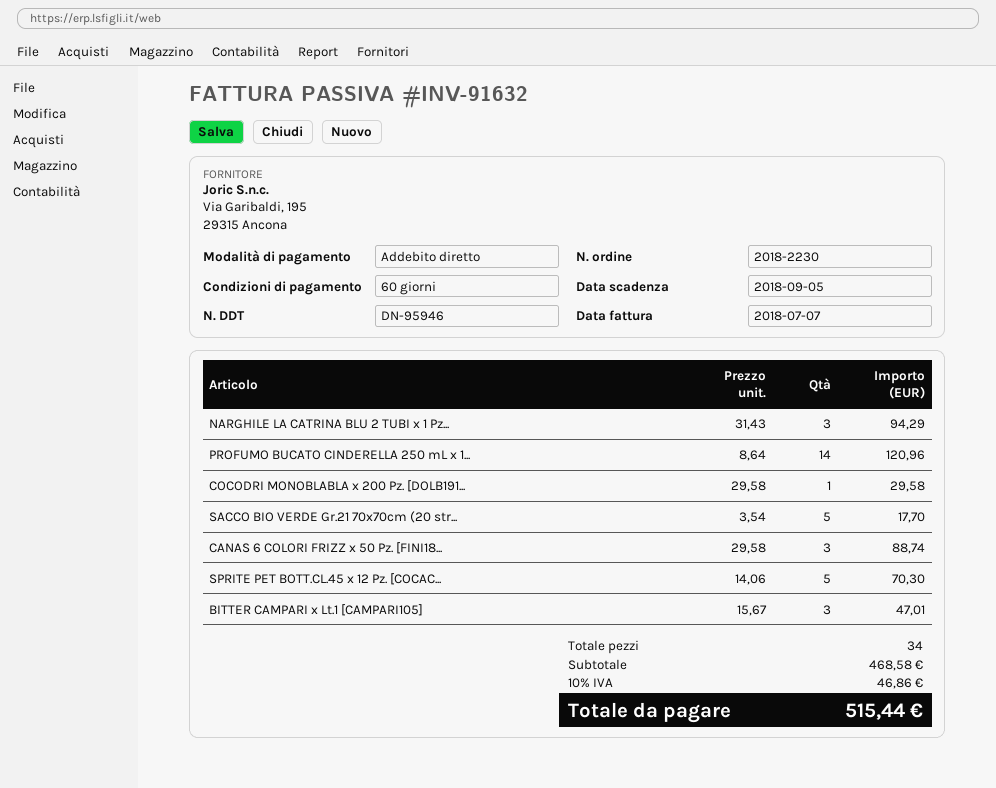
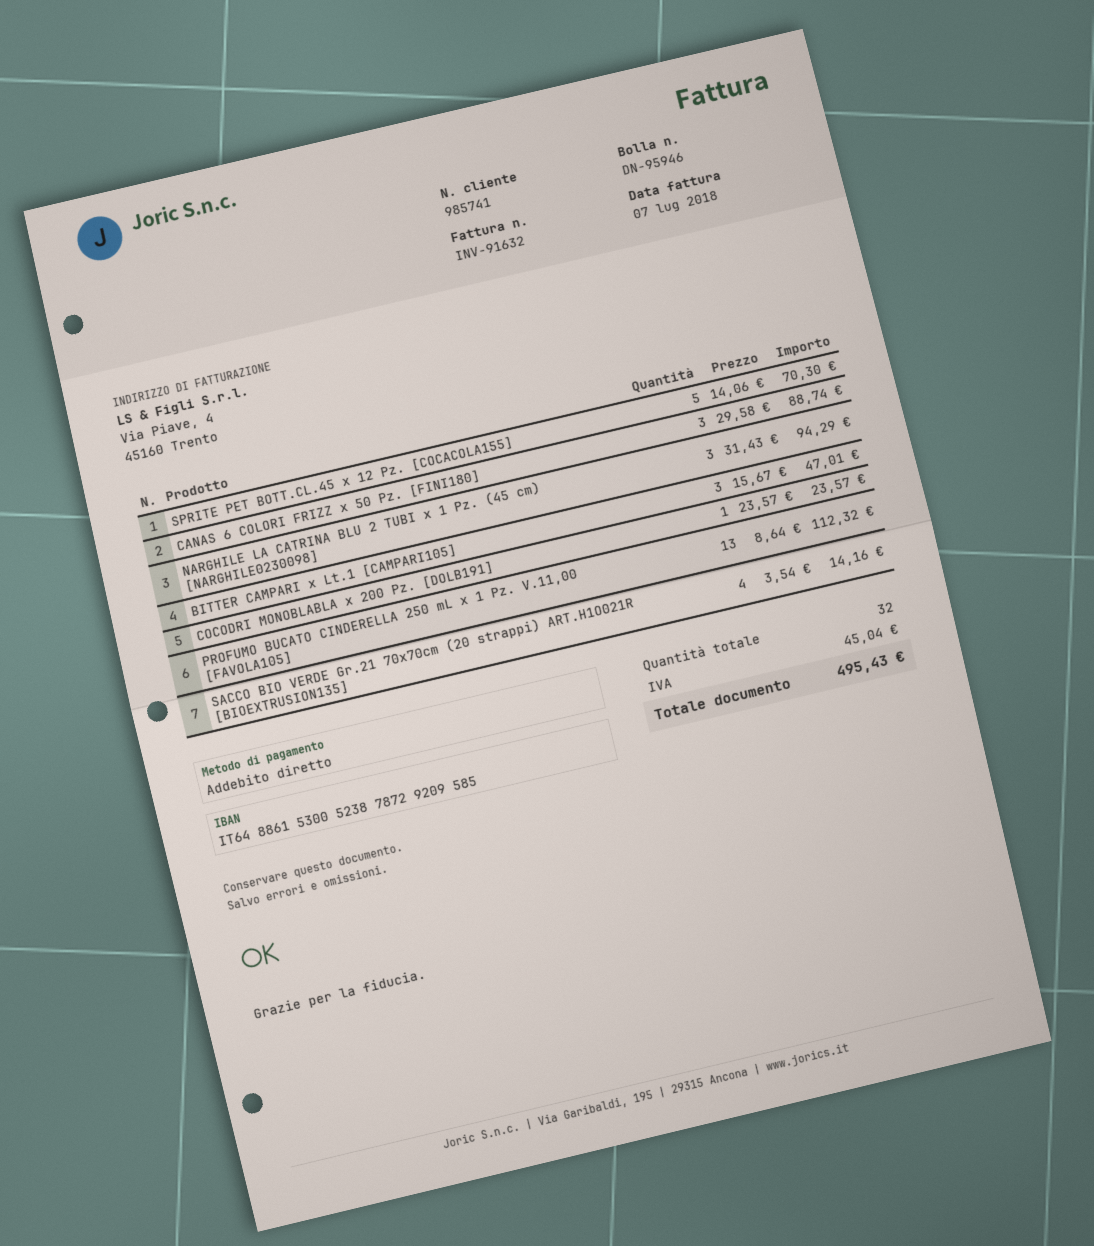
PROFUMO BUCATO CINDERELLA 250 mL x 1...: 14 x 8.64 = 120.96 -> 13 x 8.64 = 112.32
COCODRI MONOBLABLA x 200 Pz. [DOLB191...: 1 x 29.58 = 29.58 -> 1 x 23.57 = 23.57
SACCO BIO VERDE Gr.21 70x70cm (20 str...: 5 x 3.54 = 17.70 -> 4 x 3.54 = 14.16
total quantity: 34 -> 32
tax: 46.86 -> 45.04
total: 515.44 -> 495.43

